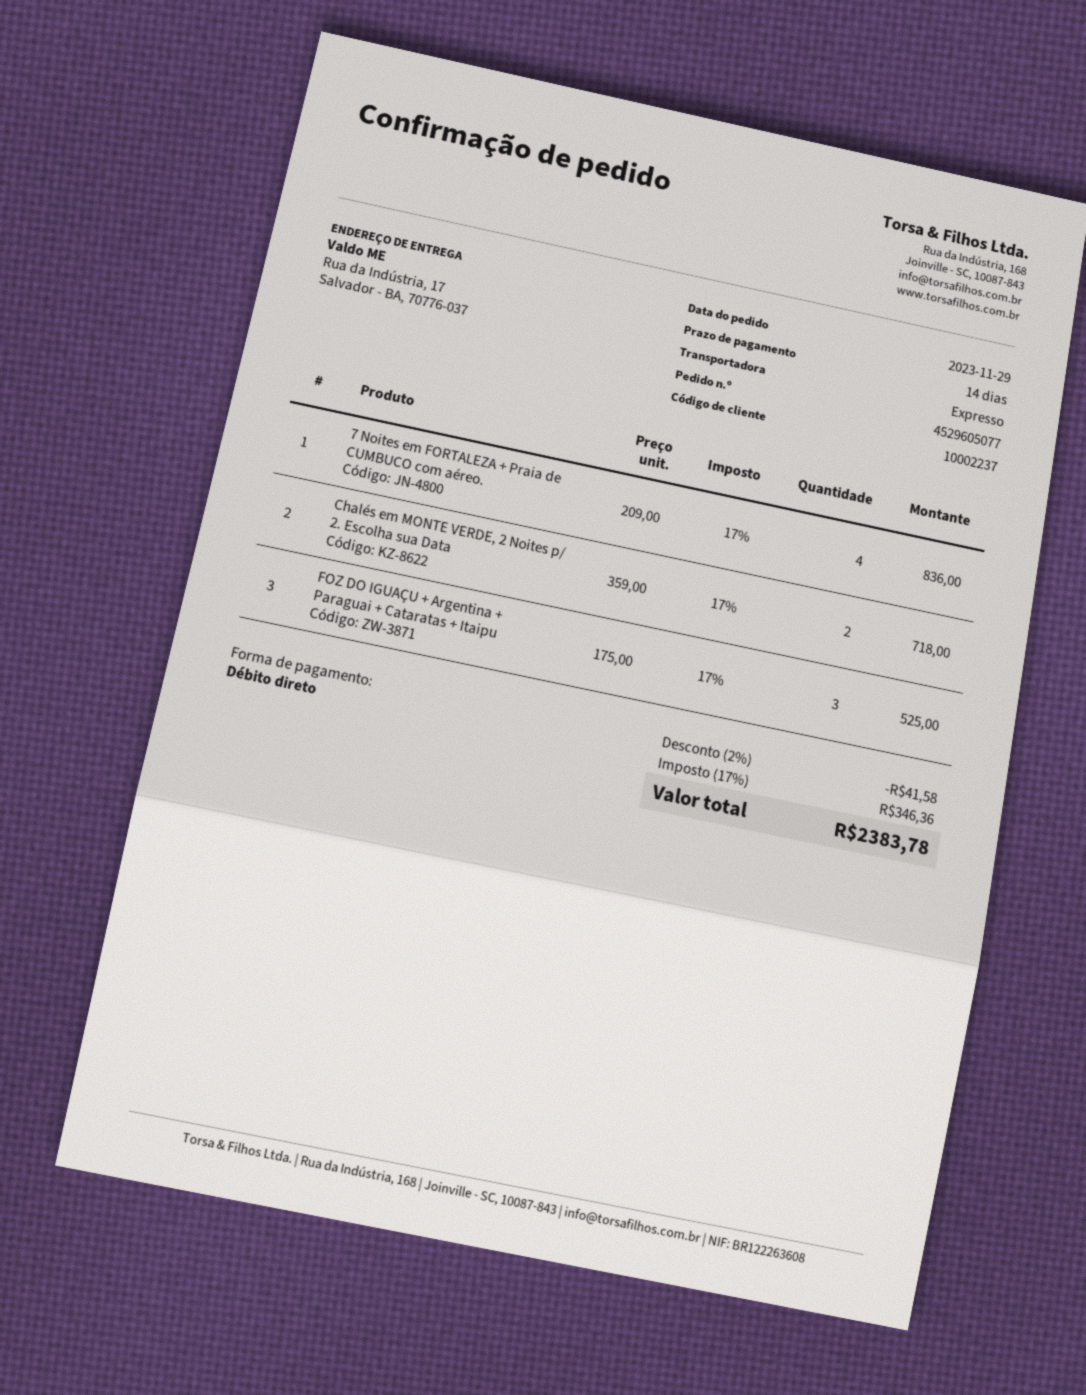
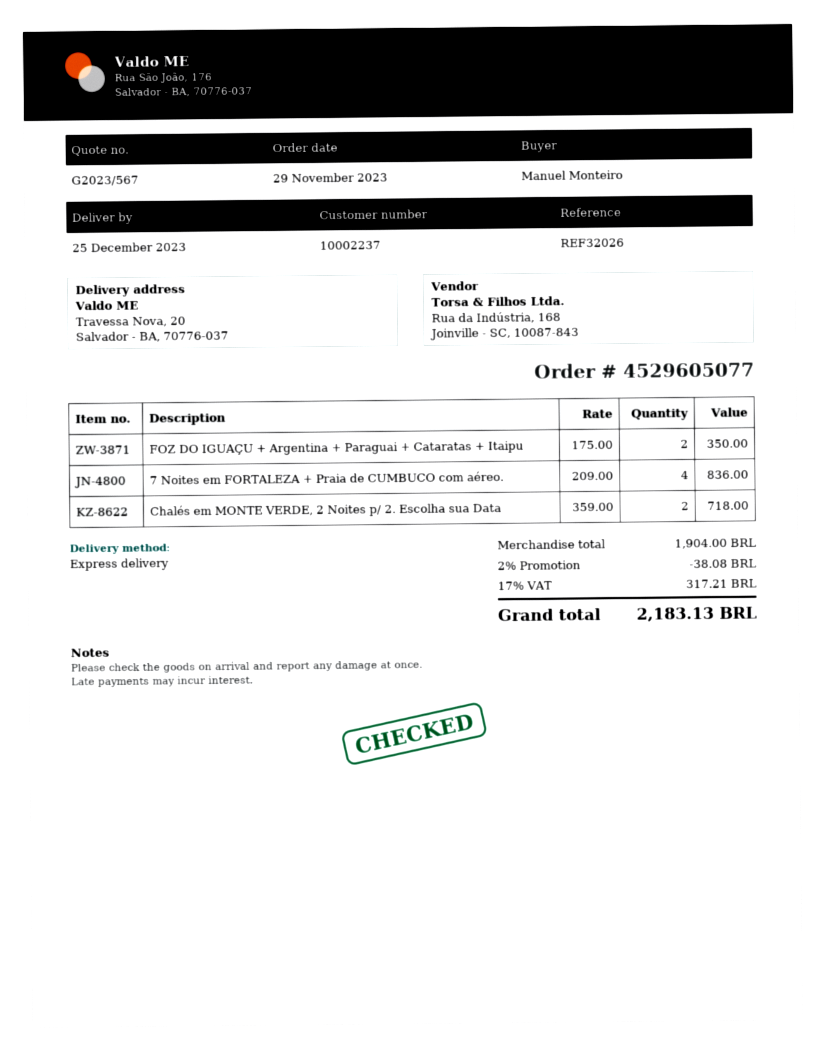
ship to: Rua da Indústria, 17, Salvador - BA, 70776-037 -> Travessa Nova, 20, Salvador - BA, 70776-037
FOZ DO IGUAÇU + Argentina + Paraguai + Cataratas + Itaipu: 3 x 175.00 = 525.00 -> 2 x 175.00 = 350.00
discount: 2% = 41.58 -> 2% = 38.08
tax: 17% = 346.36 -> 17% = 317.21
total: 2383.78 -> 2183.13

